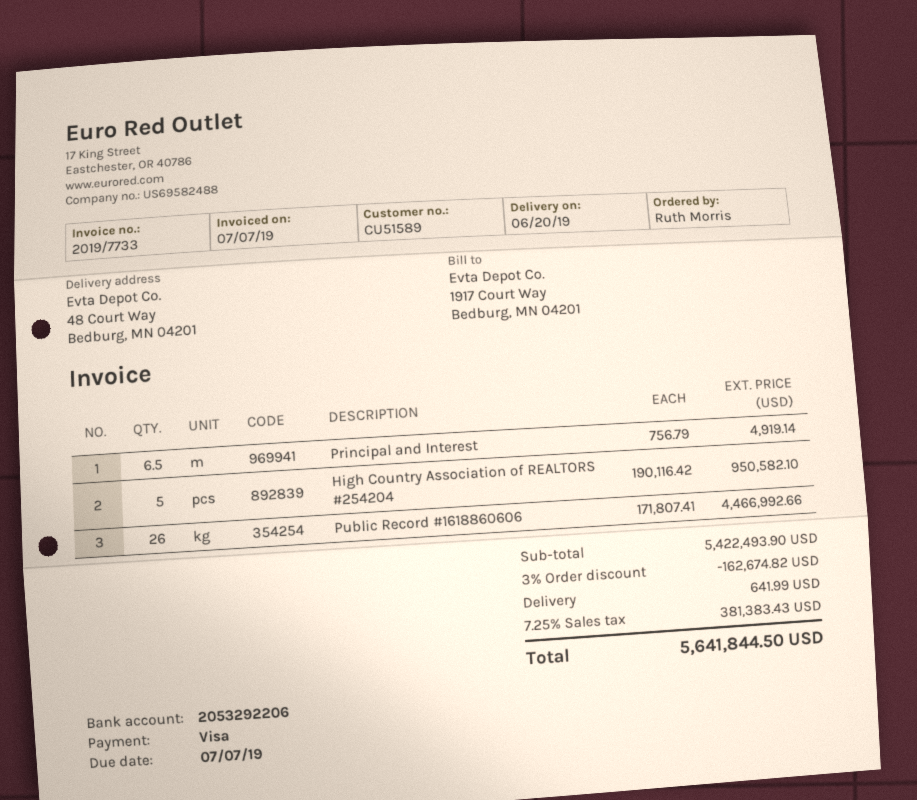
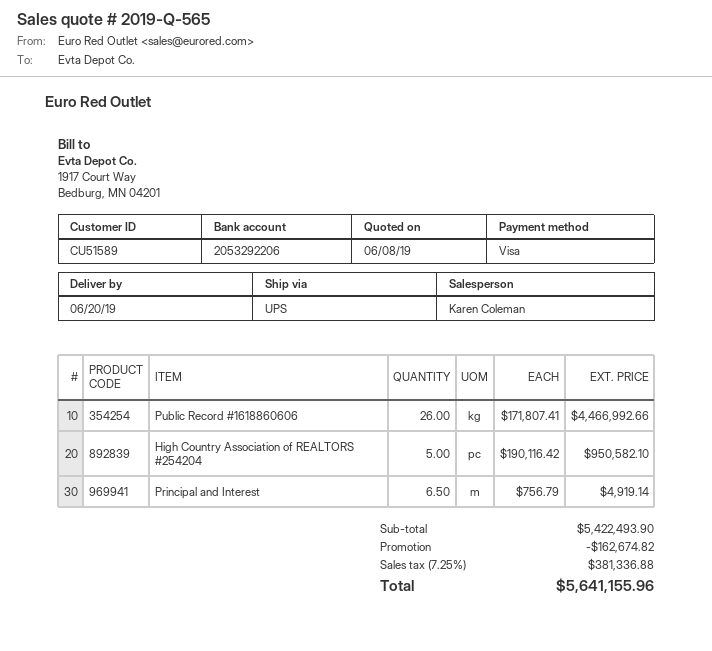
shipping: 641.99 -> none
tax: 7.25% = 381383.43 -> 7.25% = 381336.88
total: 5641844.50 -> 5641155.96

